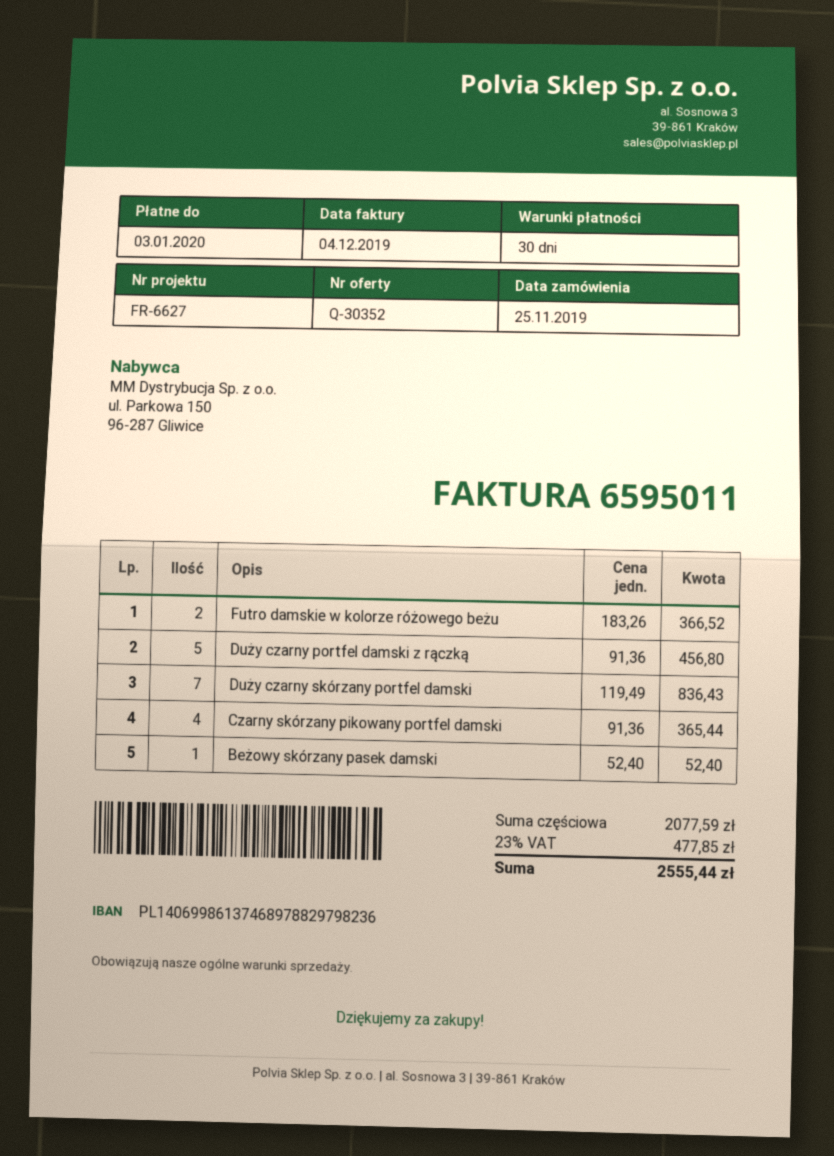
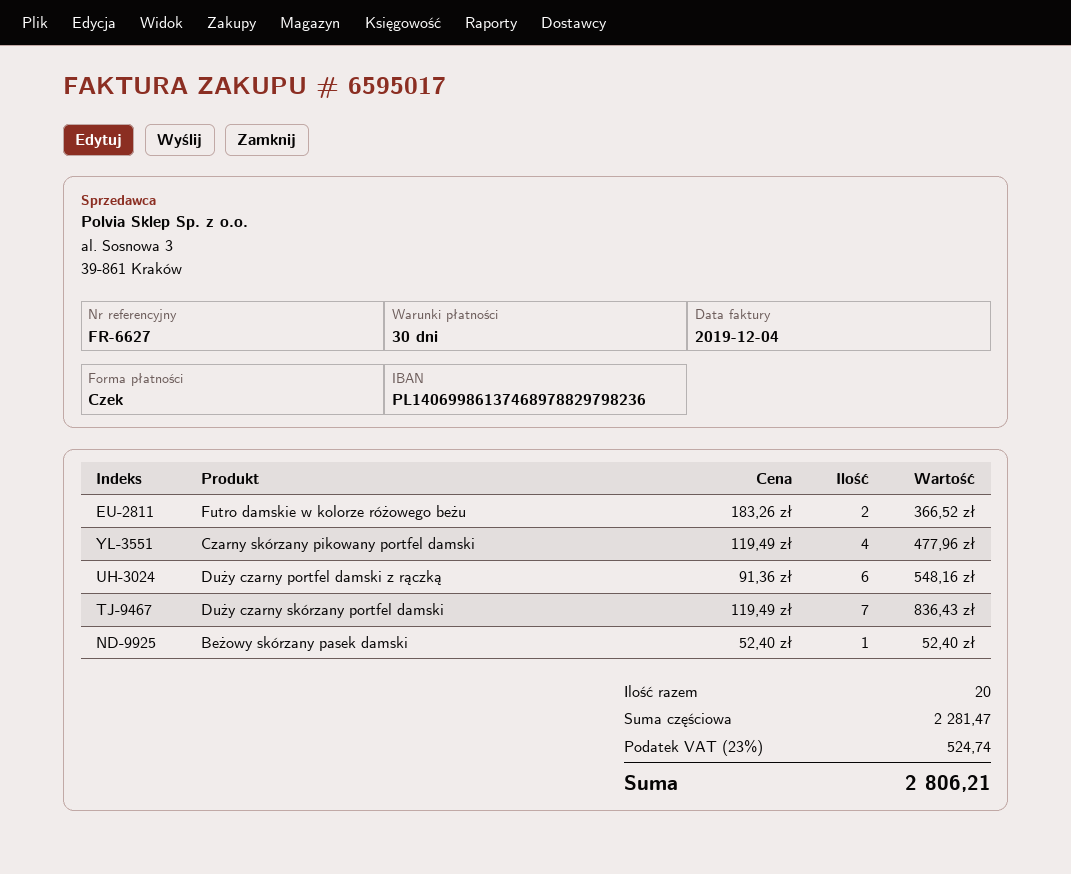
invoice number: 6595011 -> 6595017
Duży czarny portfel damski z rączką: 5 x 91.36 = 456.80 -> 6 x 91.36 = 548.16
Czarny skórzany pikowany portfel damski: 4 x 91.36 = 365.44 -> 4 x 119.49 = 477.96
subtotal: 2077.59 -> 2281.47
tax: 23% = 477.85 -> 23% = 524.74
total: 2555.44 -> 2806.21

